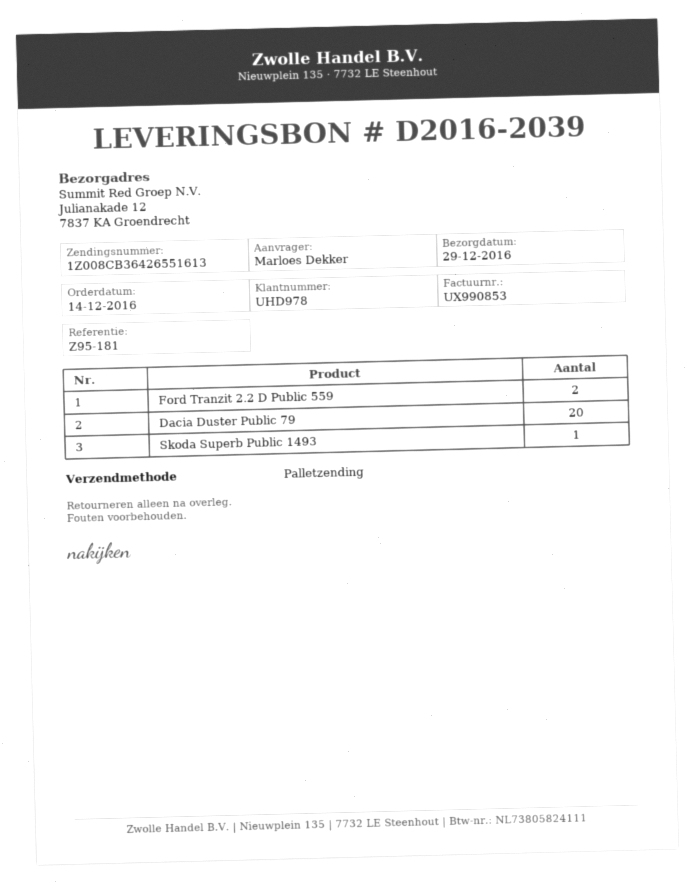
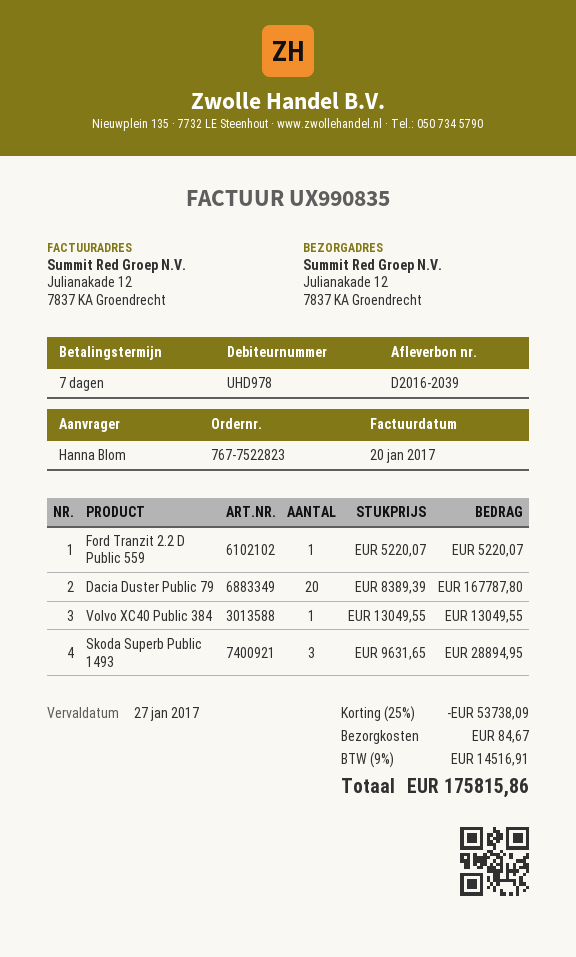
invoice number: UX990853 -> UX990835
ordered by: Marloes Dekker -> Hanna Blom
Ford Tranzit 2.2 D Public 559: 2 -> 1
Skoda Superb Public 1493: 1 -> 3
Volvo XC40 Public 384: none -> 1

